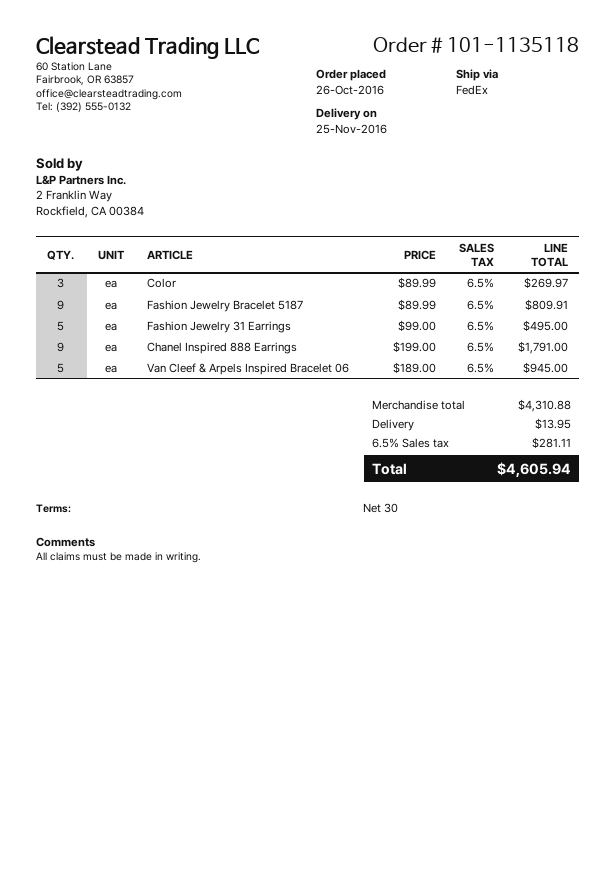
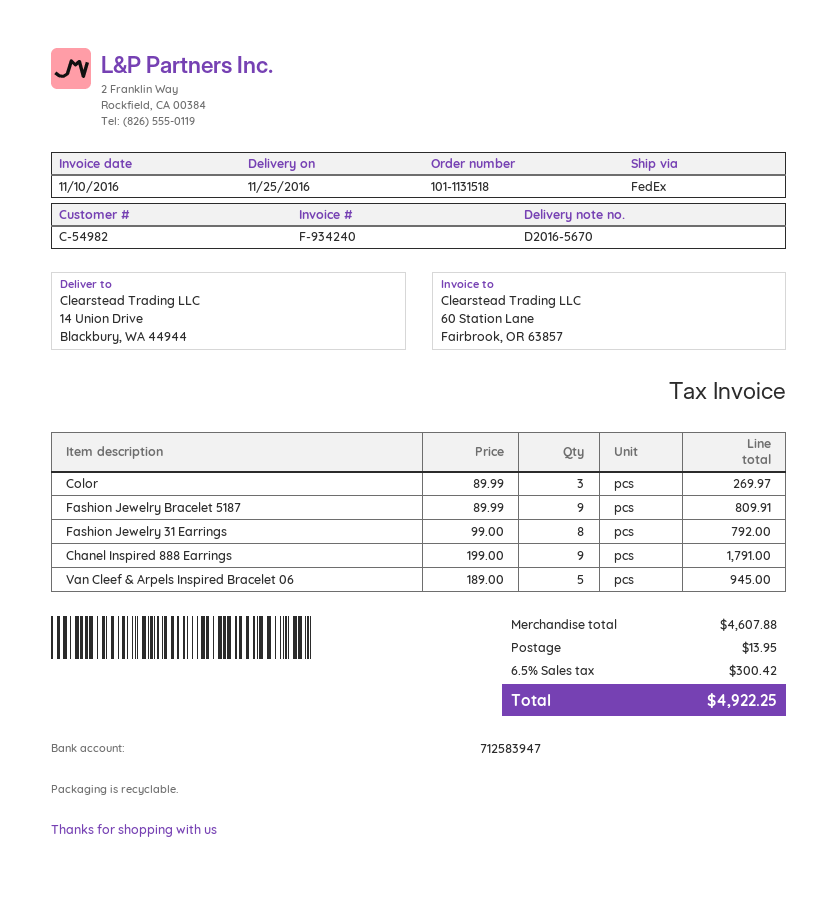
order number: 101-1135118 -> 101-1131518
Fashion Jewelry 31 Earrings: 5 x 99.00 = 495.00 -> 8 x 99.00 = 792.00
subtotal: 4310.88 -> 4607.88
tax: 6.5% = 281.11 -> 6.5% = 300.42
total: 4605.94 -> 4922.25

